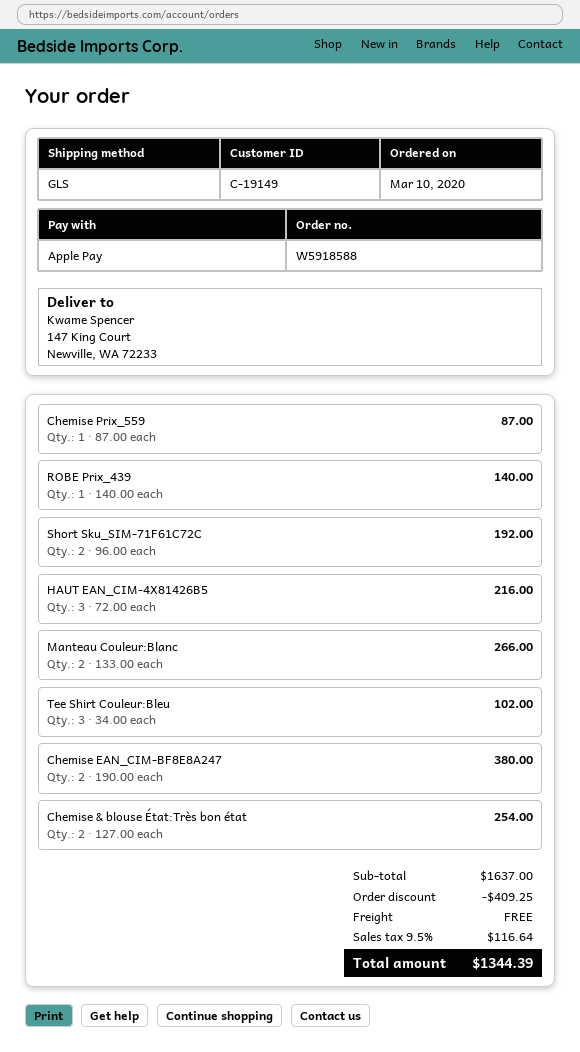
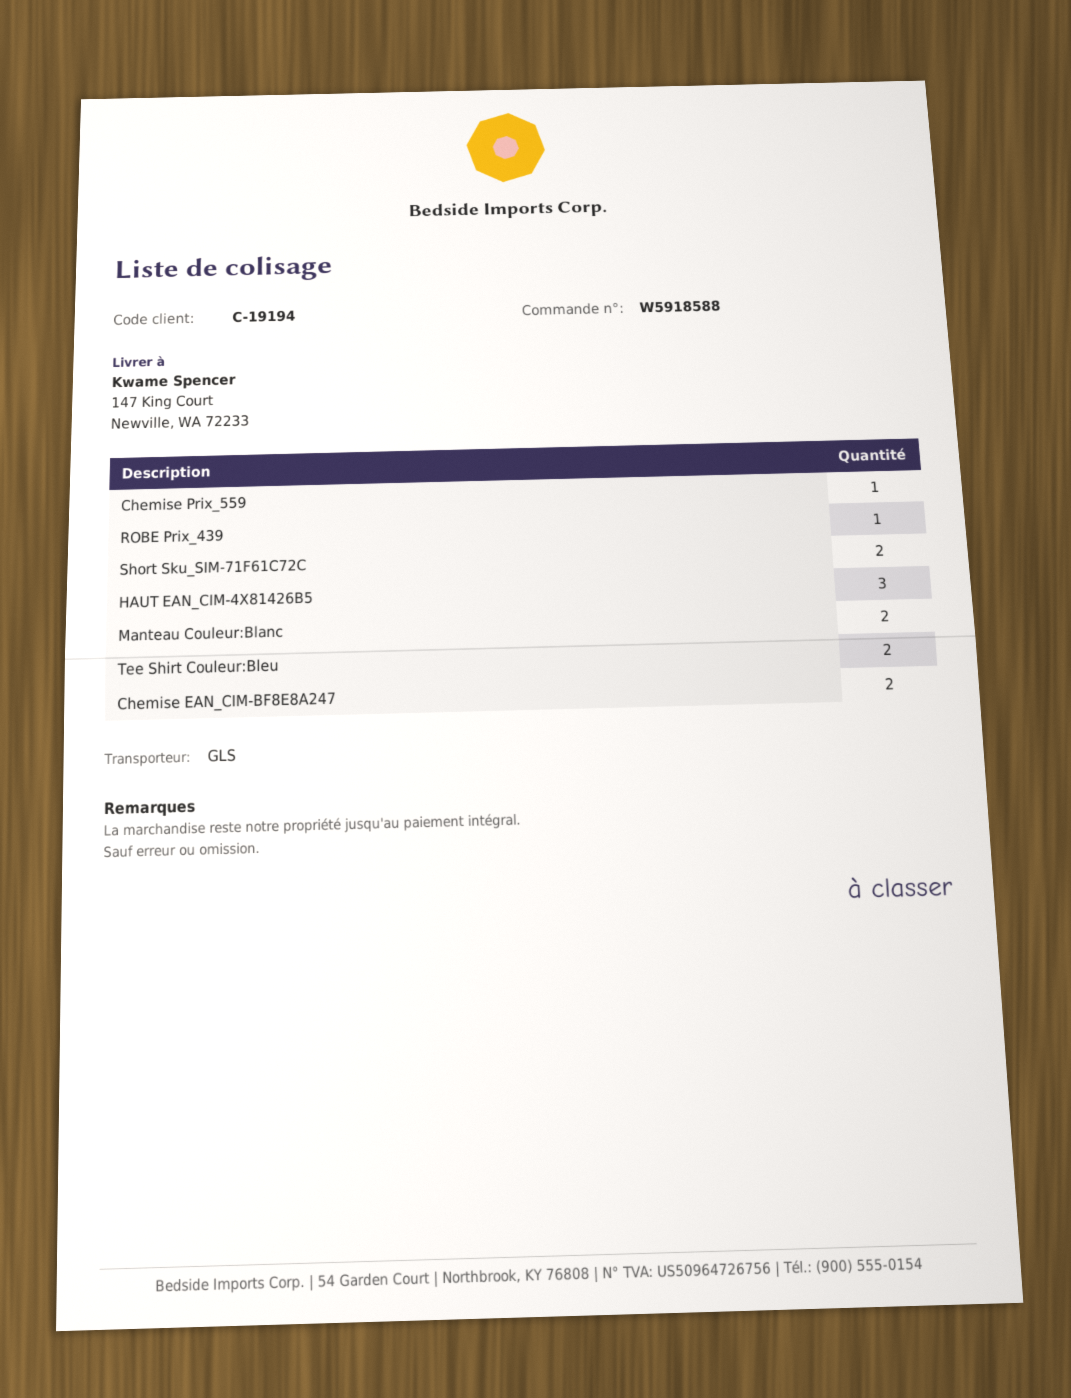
customer number: C-19149 -> C-19194
Tee Shirt Couleur:Bleu: 3 -> 2
Chemise & blouse État:Très bon état: 2 -> none

